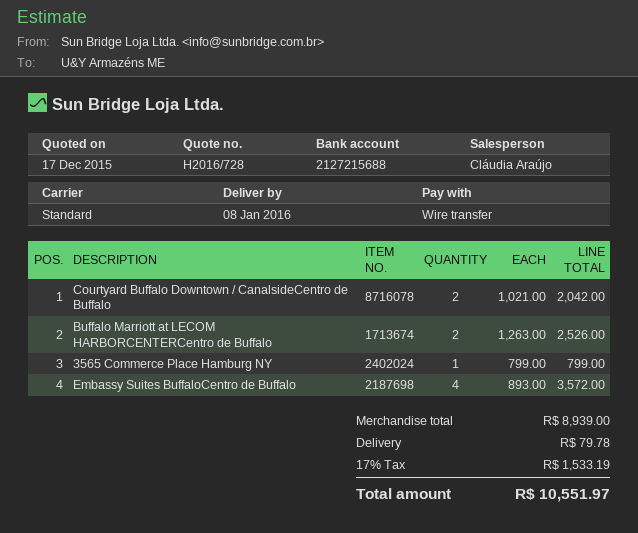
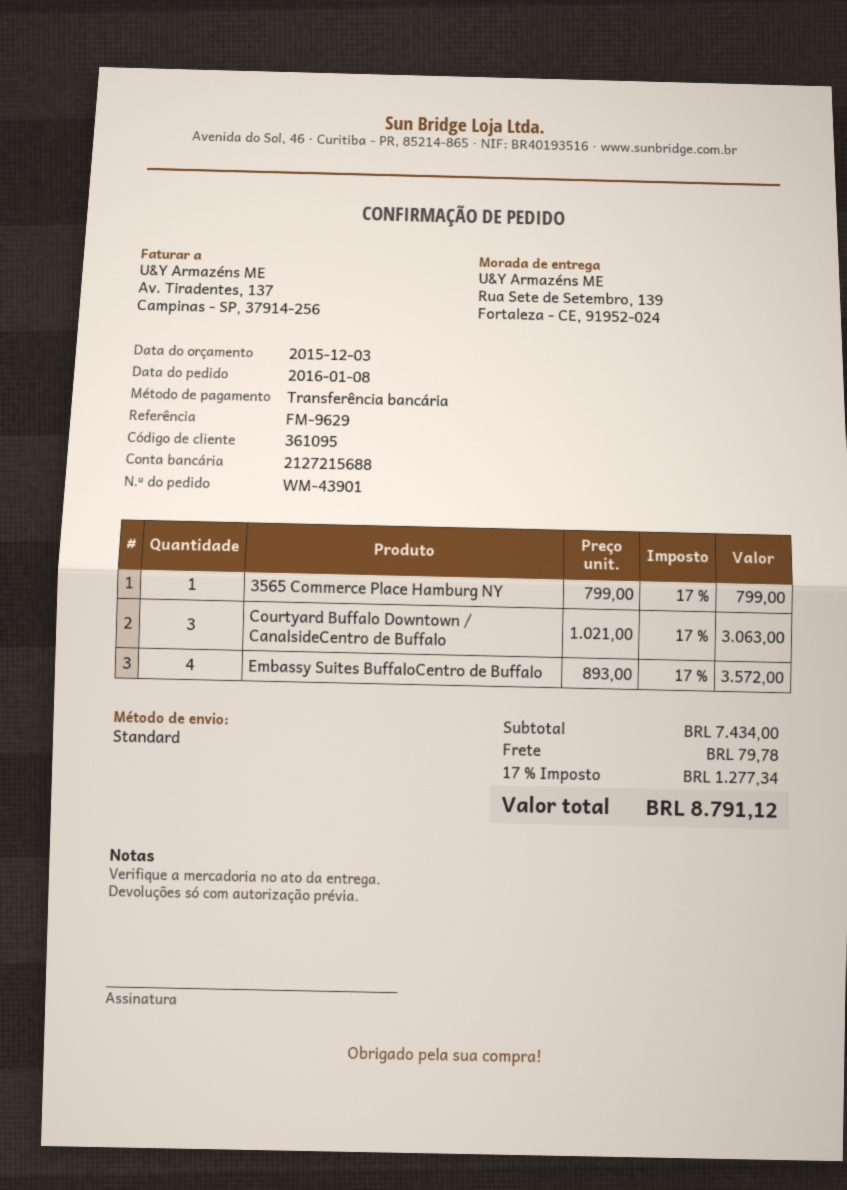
quote date: 2015-12-17 -> 2015-12-03
Courtyard Buffalo Downtown / CanalsideCentro de Buffalo: 2 x 1021.00 = 2042.00 -> 3 x 1021.00 = 3063.00
Buffalo Marriott at LECOM HARBORCENTERCentro de Buffalo: 2 x 1263.00 = 2526.00 -> none
subtotal: 8939.00 -> 7434.00
tax: 17% = 1533.19 -> 17% = 1277.34
total: 10551.97 -> 8791.12

